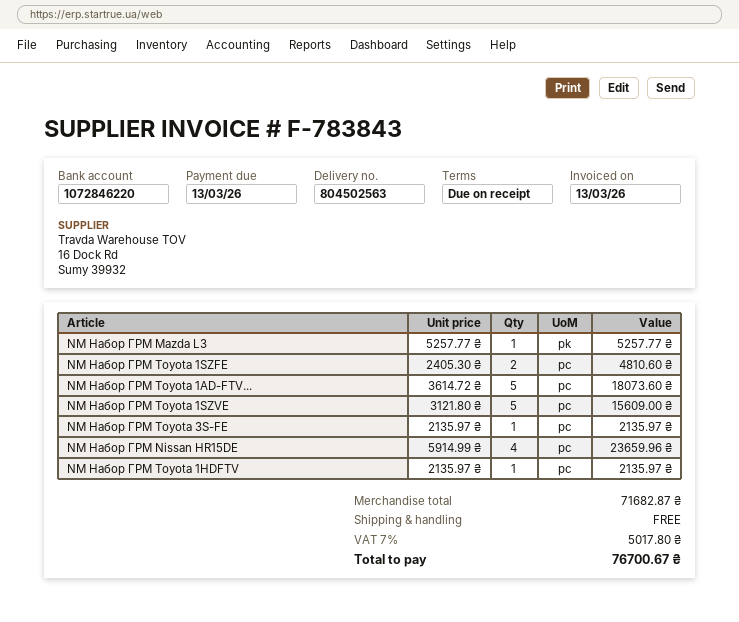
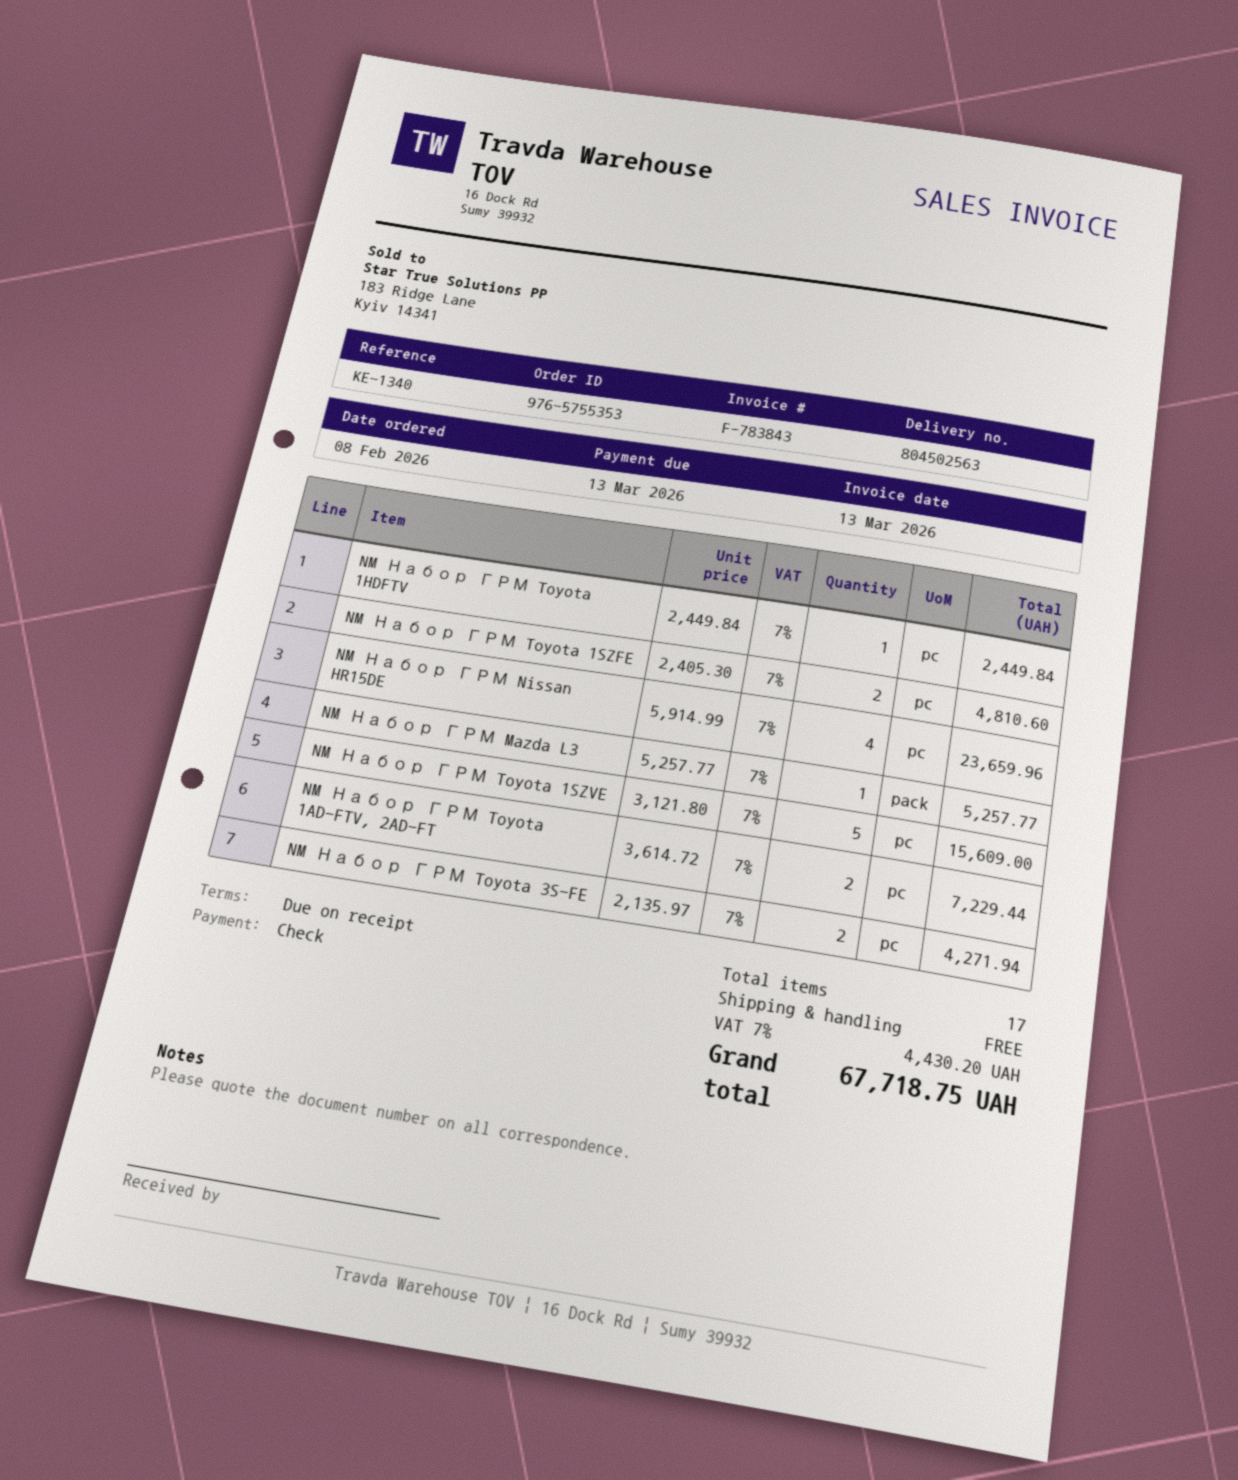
NM Набор ГРМ Toyota 1AD-FTV...: 5 x 3614.72 = 18073.60 -> 2 x 3614.72 = 7229.44
NM Набор ГРМ Toyota 3S-FE: 1 x 2135.97 = 2135.97 -> 2 x 2135.97 = 4271.94
NM Набор ГРМ Toyota 1HDFTV: 1 x 2135.97 = 2135.97 -> 1 x 2449.84 = 2449.84
tax: 7% = 5017.80 -> 7% = 4430.20
total: 76700.67 -> 67718.75

